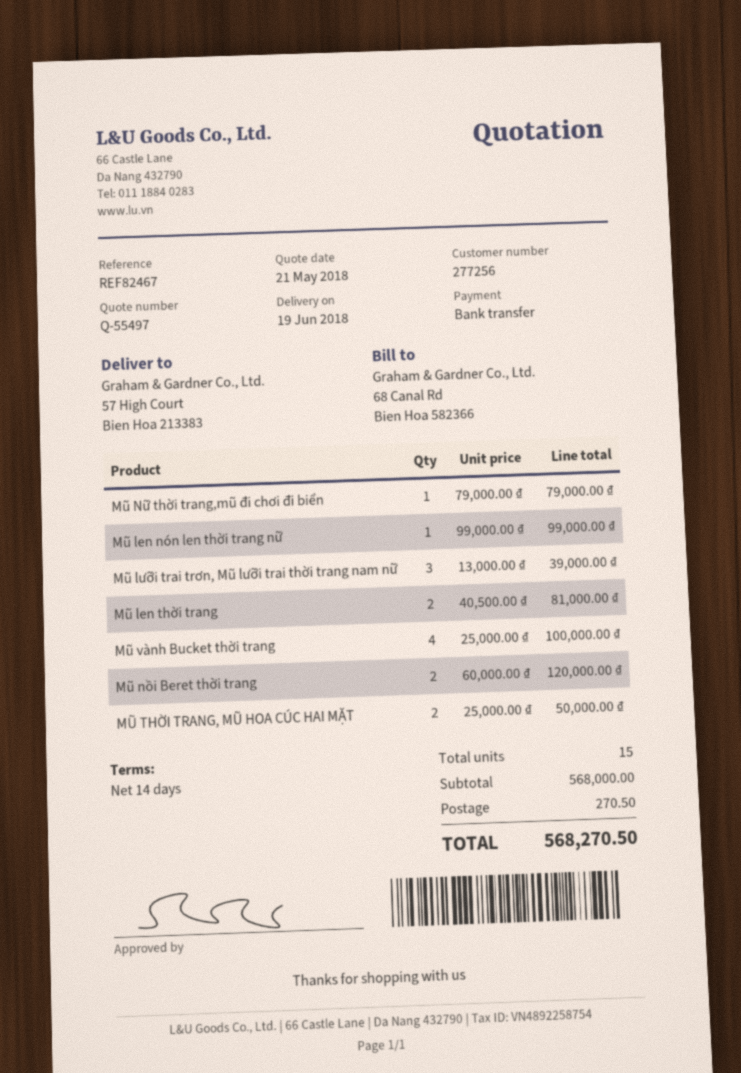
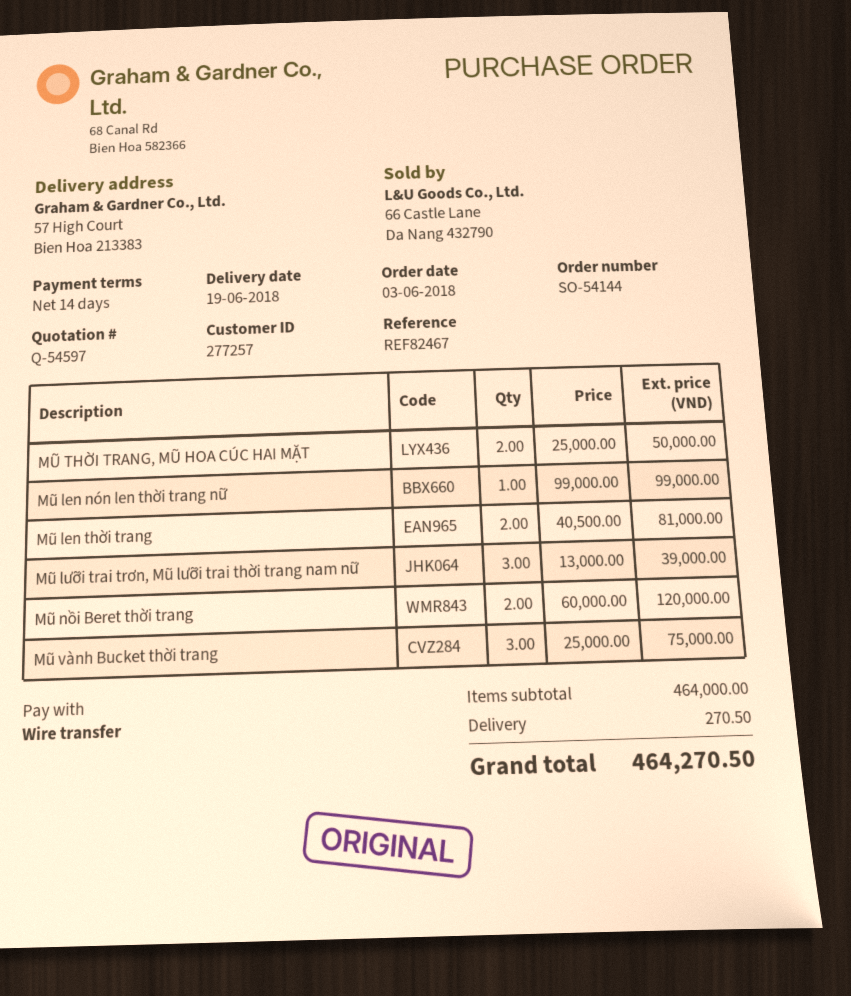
quote number: Q-55497 -> Q-54597
customer number: 277256 -> 277257
Mũ Nữ thời trang,mũ đi chơi đi biển: 1 x 79000.00 = 79000.00 -> none
Mũ vành Bucket thời trang: 4 x 25000.00 = 100000.00 -> 3 x 25000.00 = 75000.00
subtotal: 568000.00 -> 464000.00
total: 568270.50 -> 464270.50

